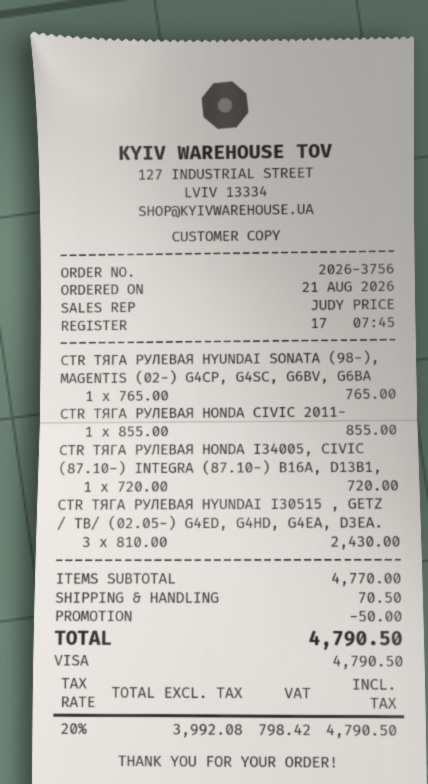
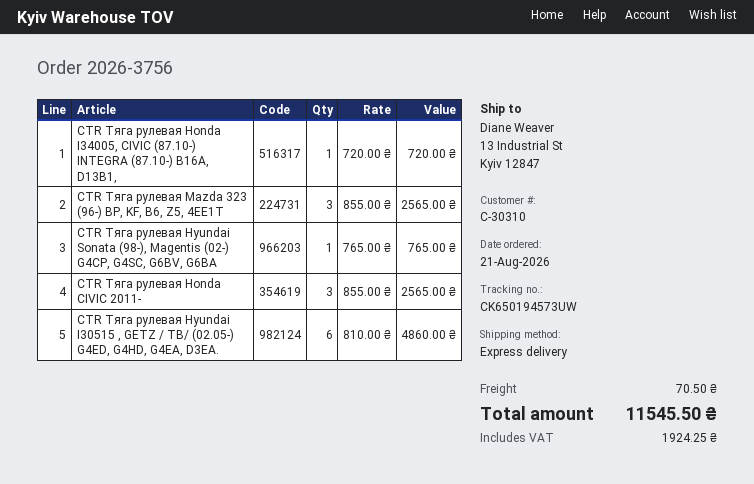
CTR ТЯГА РУЛЕВАЯ HONDA CIVIC 2011-: 1 x 855.00 = 855.00 -> 3 x 855.00 = 2565.00
CTR ТЯГА РУЛЕВАЯ HYUNDAI I30515 , GETZ / TB/ (02.05-) G4ED, G4HD, G4EA, D3EA.: 3 x 810.00 = 2430.00 -> 6 x 810.00 = 4860.00
CTR Тяга рулевая Mazda 323 (96-) BP, KF, B6, Z5, 4EE1T: none -> 3 x 855.00 = 2565.00
discount: 50.00 -> none
tax: 798.42 -> 1924.25
total: 4790.50 -> 11545.50

